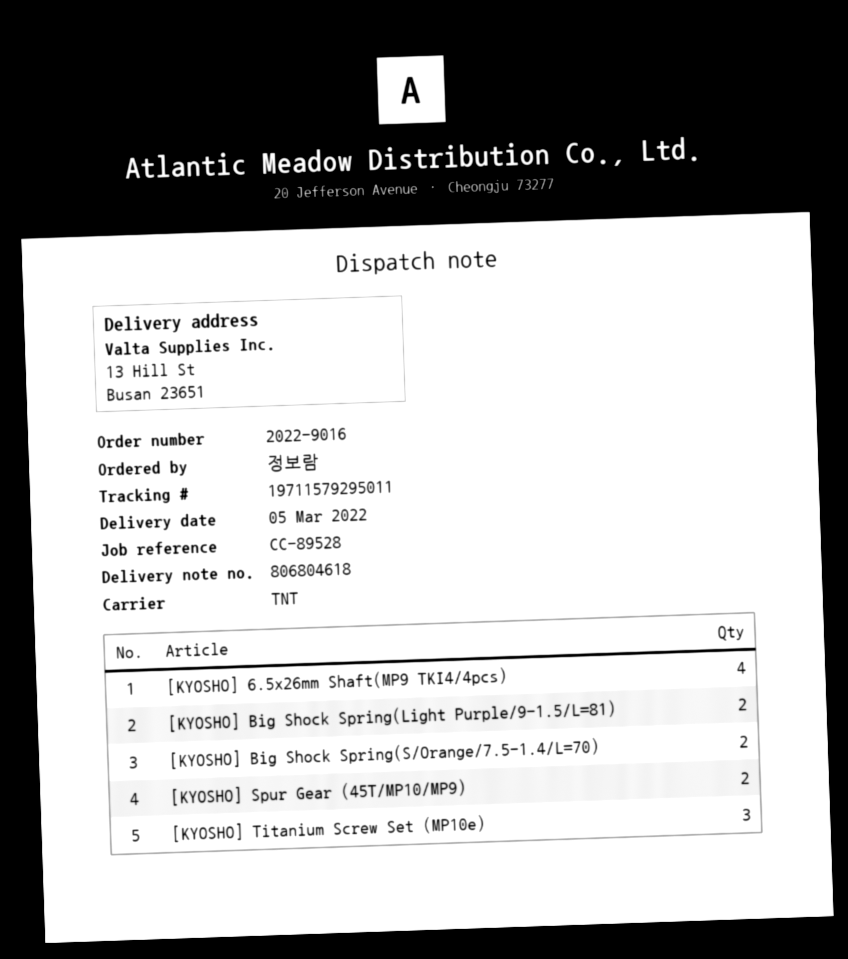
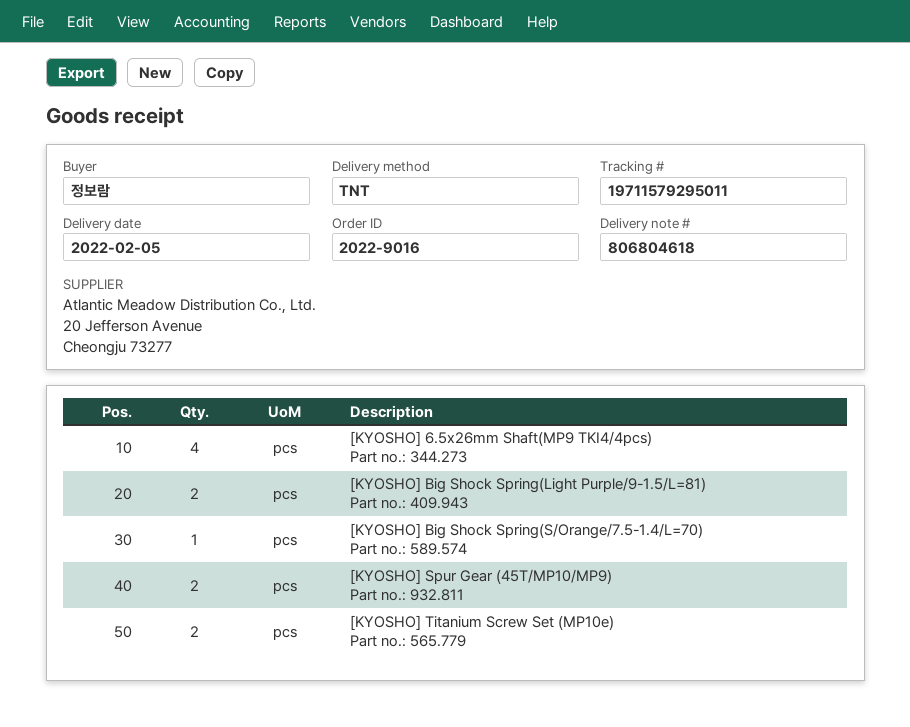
delivery date: 2022-03-05 -> 2022-02-05
[KYOSHO] Big Shock Spring(S/Orange/7.5-1.4/L=70): 2 -> 1
[KYOSHO] Titanium Screw Set (MP10e): 3 -> 2

